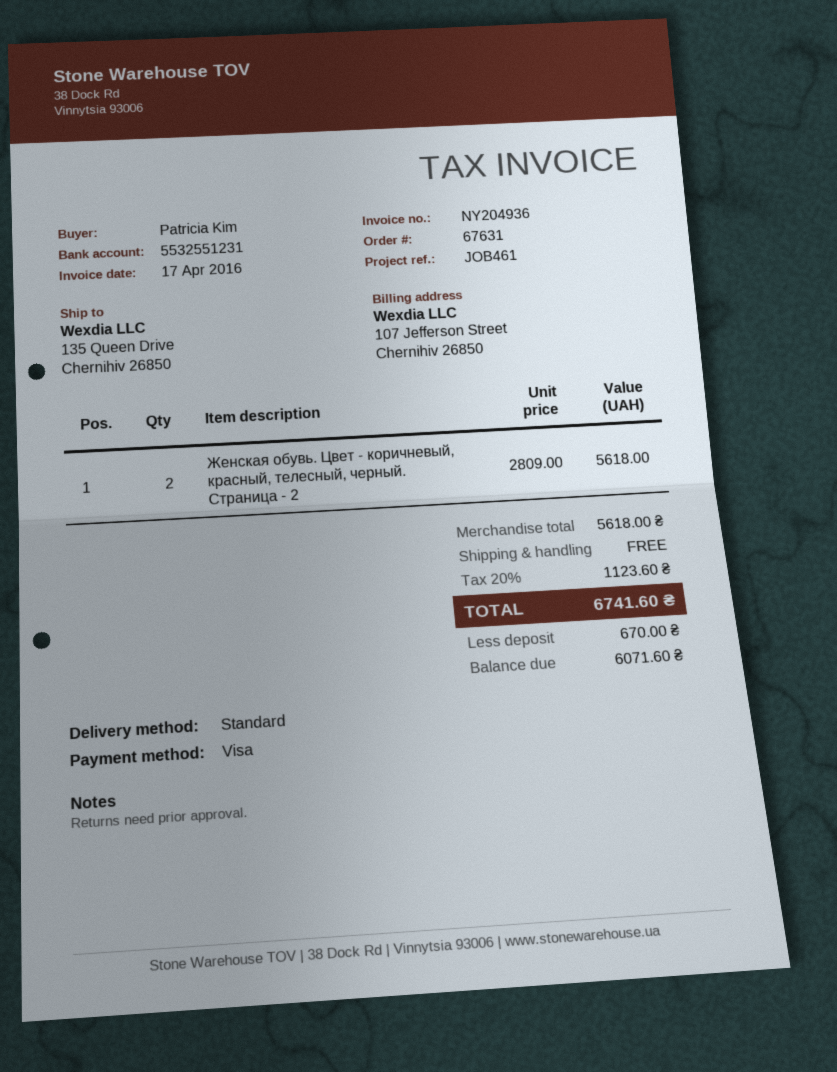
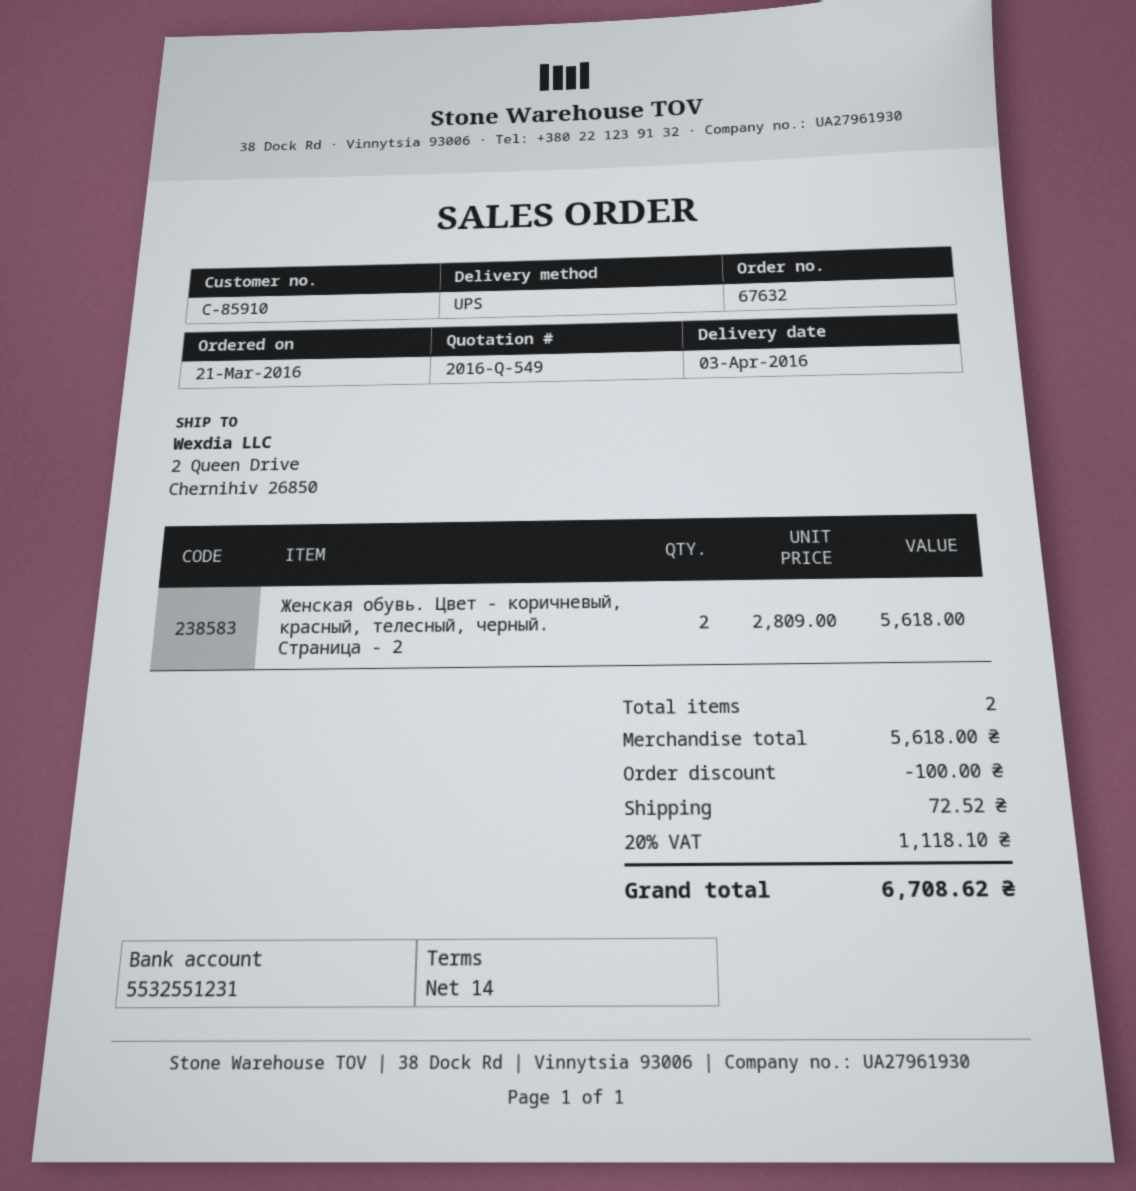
order number: 67631 -> 67632
shipping method: standard -> UPS
ship to: 135 Queen Drive, Chernihiv 26850 -> 2 Queen Drive, Chernihiv 26850
discount: none -> 100.00
shipping: 0.00 -> 72.52
tax: 20% = 1123.60 -> 20% = 1118.10
total: 6741.60 -> 6708.62

